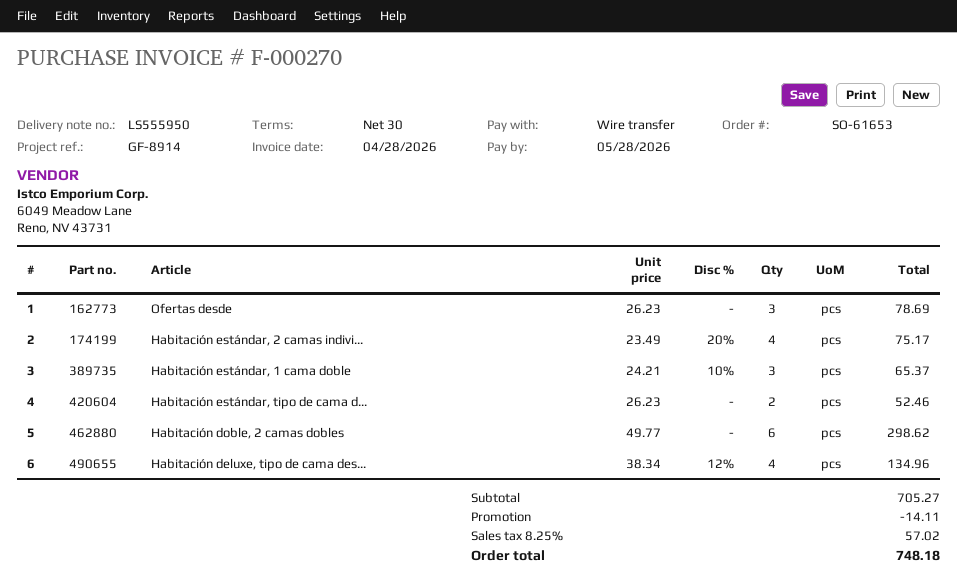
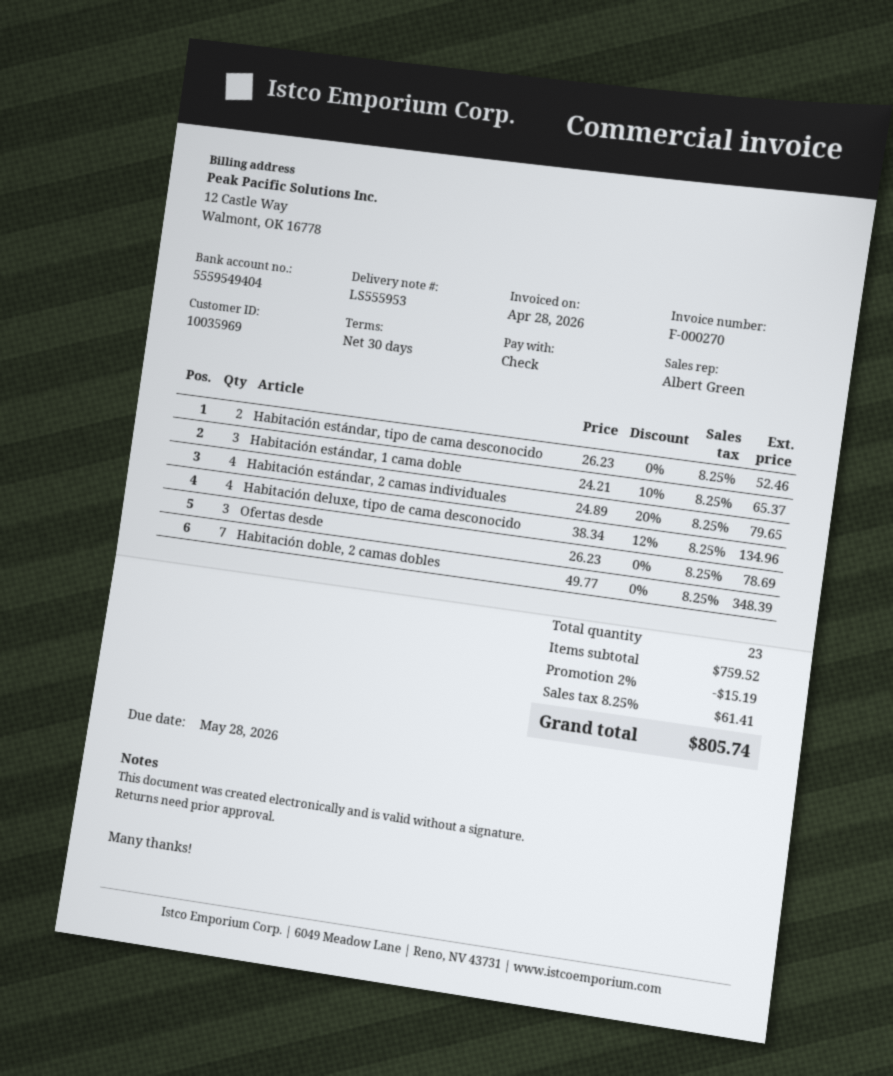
delivery note number: LS555950 -> LS555953
payment method: bank transfer -> cheque
Habitación estándar, 2 camas indivi...: 4 x 23.49 - 20% = 75.17 -> 4 x 24.89 - 20% = 79.65
Habitación doble, 2 camas dobles: 6 x 49.77 = 298.62 -> 7 x 49.77 = 348.39
subtotal: 705.27 -> 759.52
discount: 14.11 -> 15.19
tax: 8.25% = 57.02 -> 8.25% = 61.41
total: 748.18 -> 805.74

